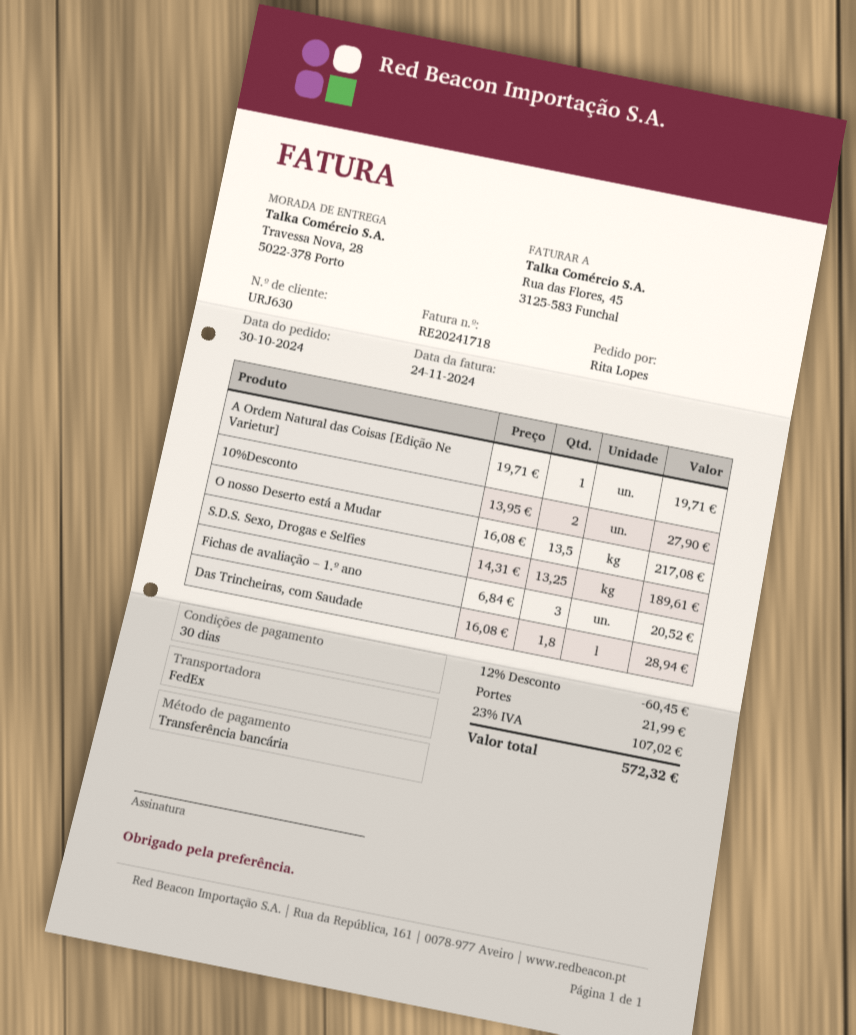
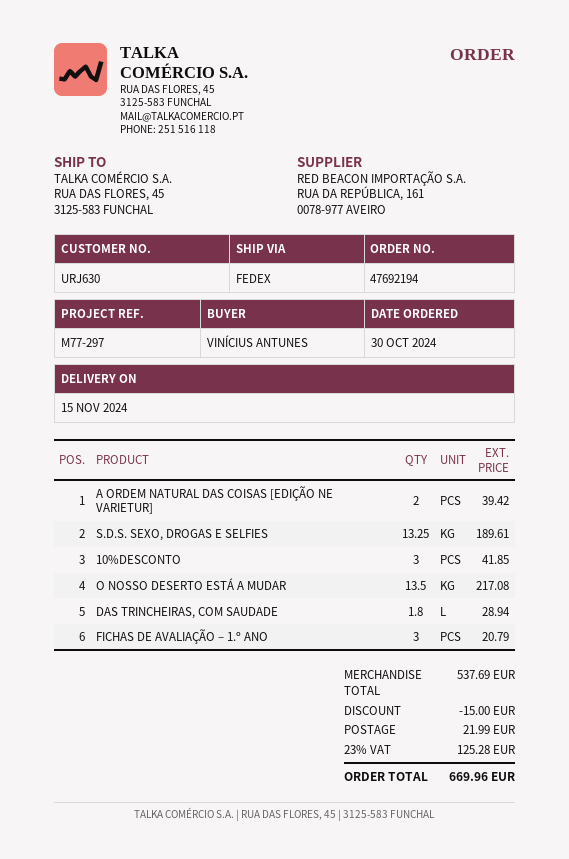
ordered by: Rita Lopes -> VINÍCIUS ANTUNES
ship to: Travessa Nova, 28, 5022-378 Porto -> RUA DAS FLORES, 45, 3125-583 FUNCHAL
A Ordem Natural das Coisas [Edição Ne Varietur]: 1 for 19.71 -> 2 for 39.42
10%Desconto: 2 for 27.90 -> 3 for 41.85
Fichas de avaliação – 1.º ano: 3 for 20.52 -> 3 for 20.79
discount: 60.45 -> 15.00
tax: 23% = 107.02 -> 23% = 125.28
total: 572.32 -> 669.96

